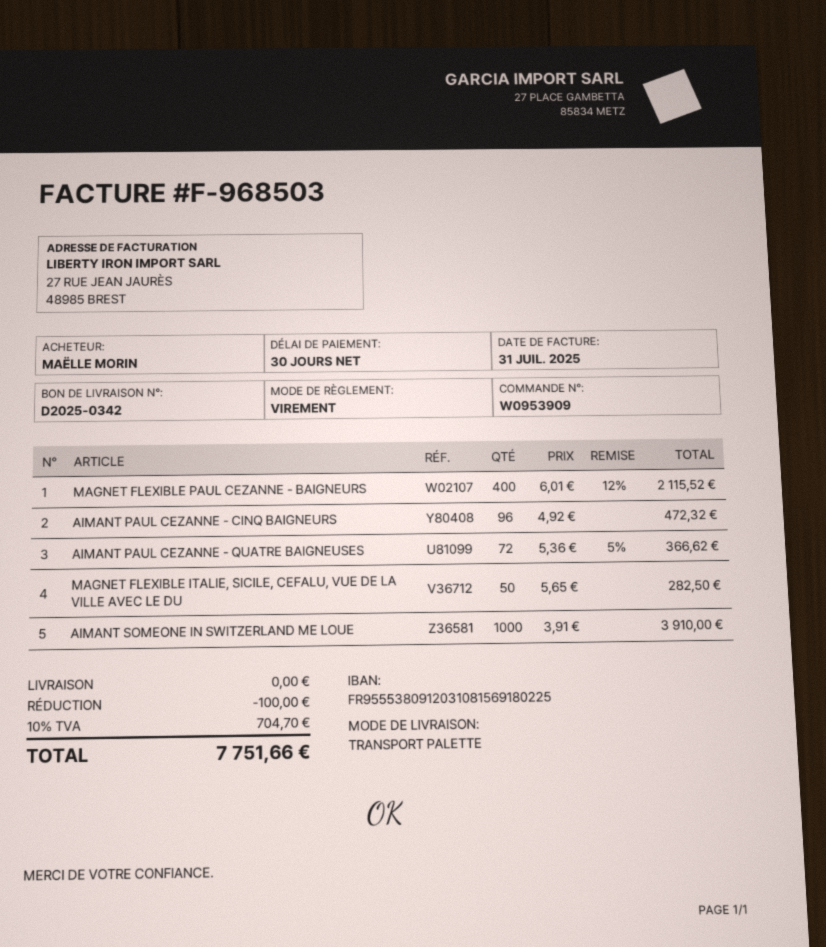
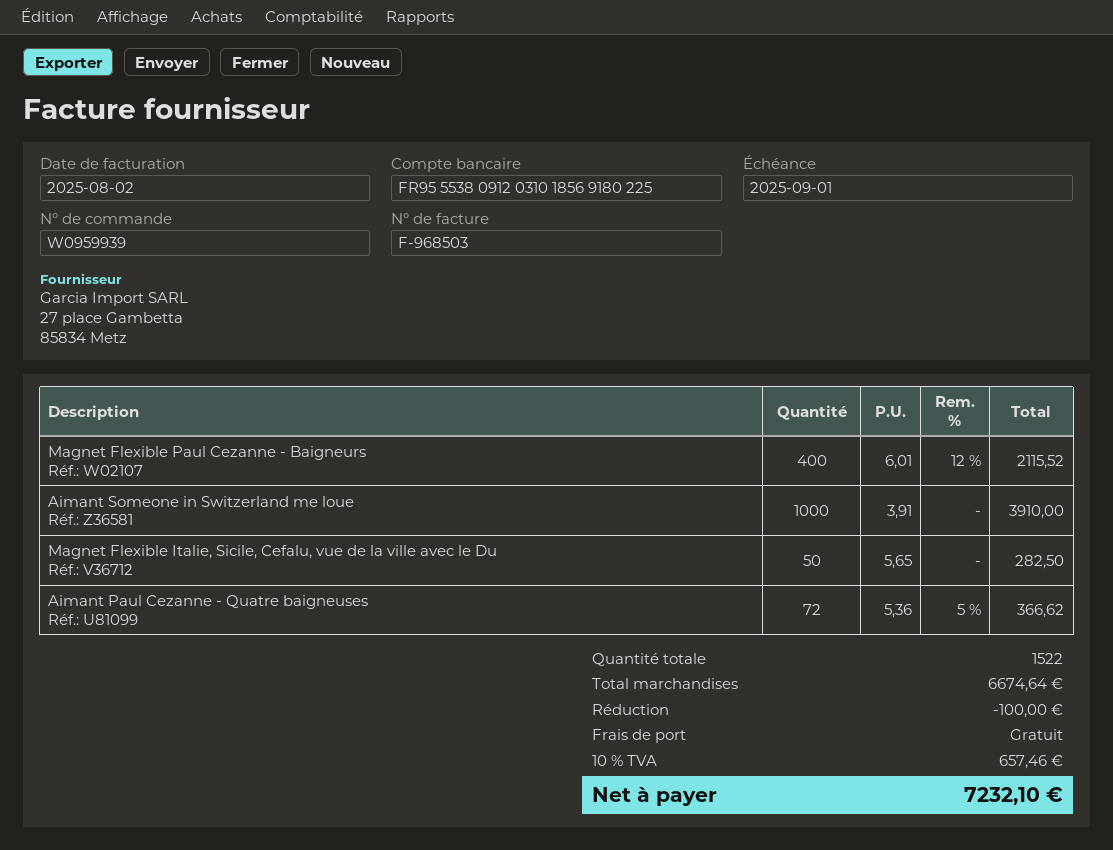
order number: W0953909 -> W0959939
invoice date: 2025-07-31 -> 2025-08-02
bank account: FR9555380912031081569180225 -> FR9555380912031018569180225
AIMANT PAUL CEZANNE - CINQ BAIGNEURS: 96 x 4.92 = 472.32 -> none
tax: 10% = 704.70 -> 10% = 657.46
total: 7751.66 -> 7232.10

